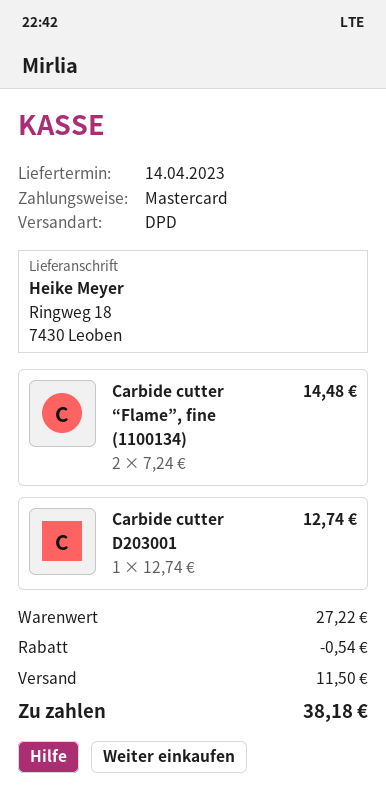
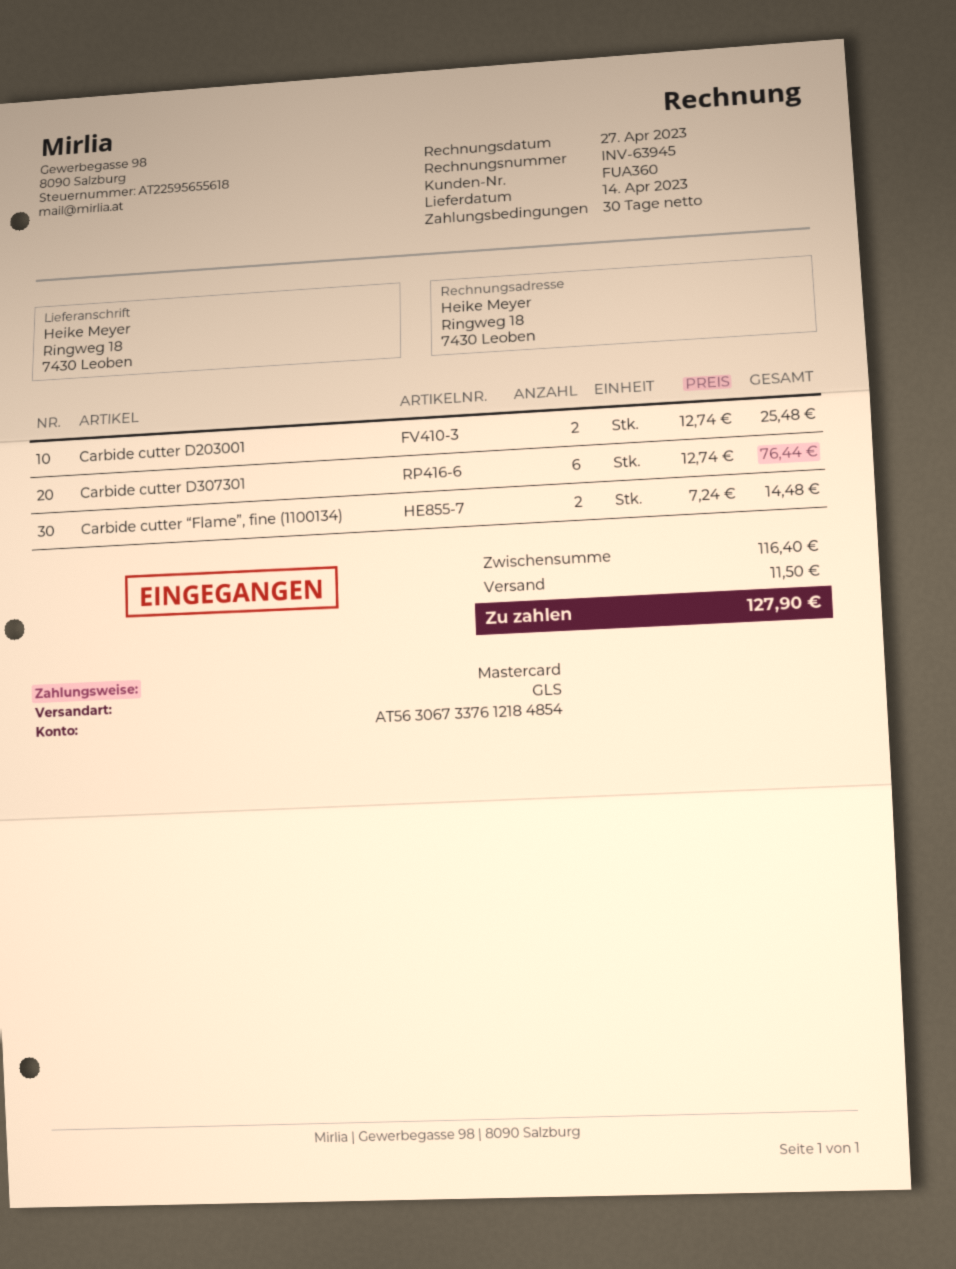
shipping method: DPD -> GLS
Carbide сutter D203001: 1 x 12.74 = 12.74 -> 2 x 12.74 = 25.48
Carbide сutter D307301: none -> 6 x 12.74 = 76.44
subtotal: 27.22 -> 116.40
discount: 0.54 -> none
total: 38.18 -> 127.90

